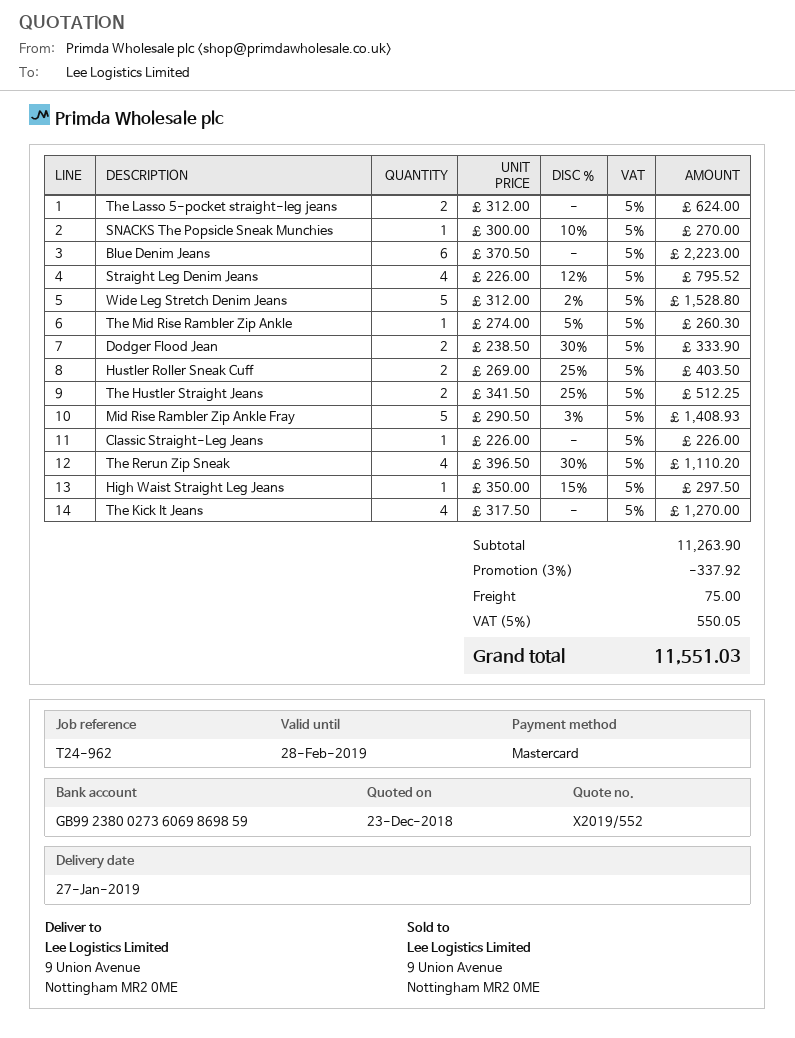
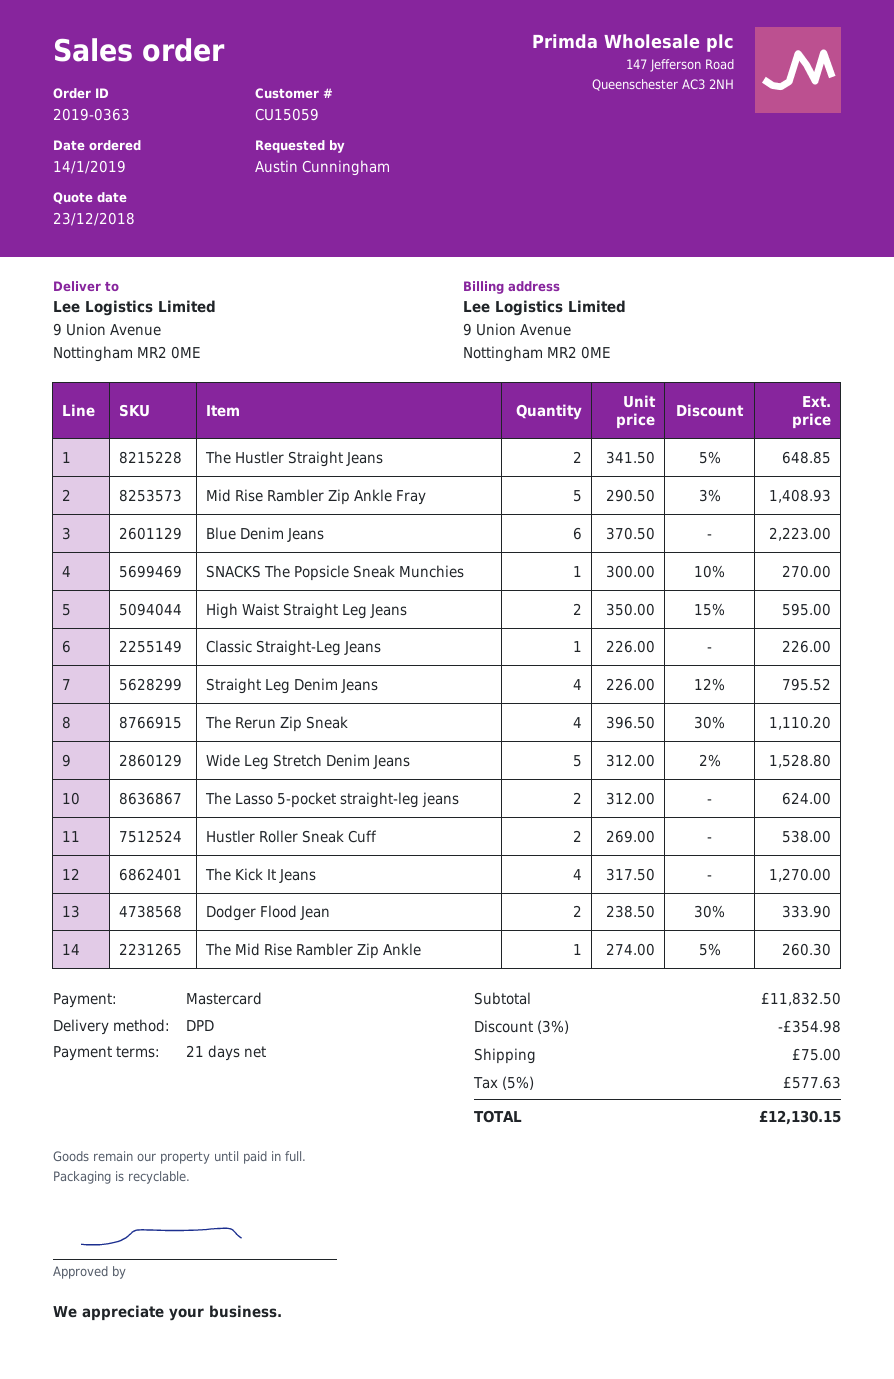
Hustler Roller Sneak Cuff: 2 x 269.00 - 25% = 403.50 -> 2 x 269.00 = 538.00
The Hustler Straight Jeans: 2 x 341.50 - 25% = 512.25 -> 2 x 341.50 - 5% = 648.85
High Waist Straight Leg Jeans: 1 x 350.00 - 15% = 297.50 -> 2 x 350.00 - 15% = 595.00
subtotal: 11263.90 -> 11832.50
discount: 3% = 337.92 -> 3% = 354.98
tax: 5% = 550.05 -> 5% = 577.63
total: 11551.03 -> 12130.15

